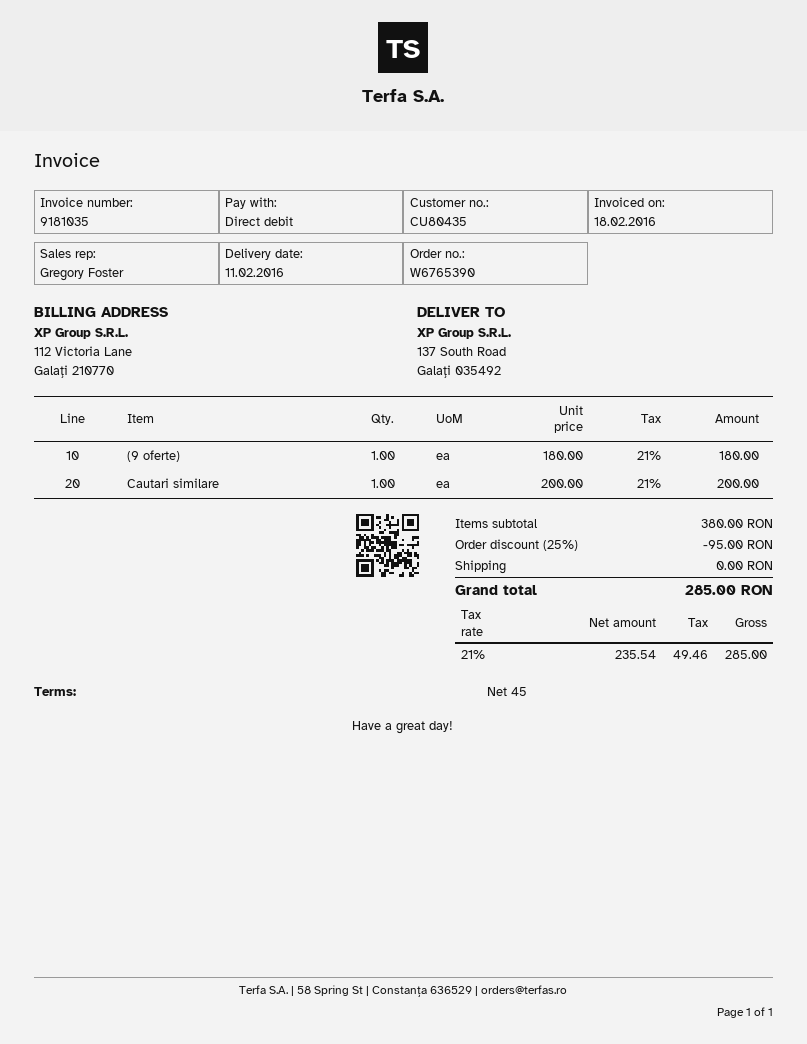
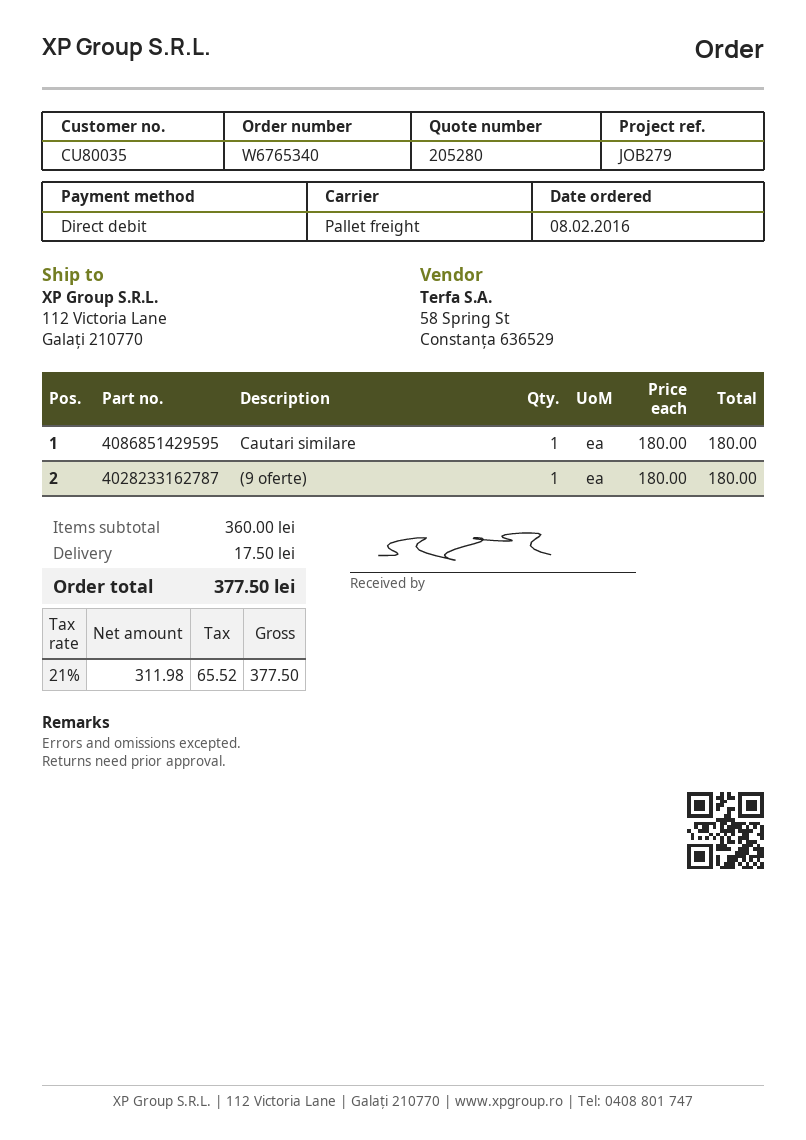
order number: W6765390 -> W6765340
customer number: CU80435 -> CU80035
ship to: 137 South Road, Galați 035492 -> 112 Victoria Lane, Galați 210770
Cautari similare: 1 x 200.00 = 200.00 -> 1 x 180.00 = 180.00
subtotal: 380.00 -> 360.00
discount: 25% = 95.00 -> none
shipping: 0.00 -> 17.50
net: 235.54 -> 311.98
tax: 21% = 49.46 -> 21% = 65.52
total: 285.00 -> 377.50

